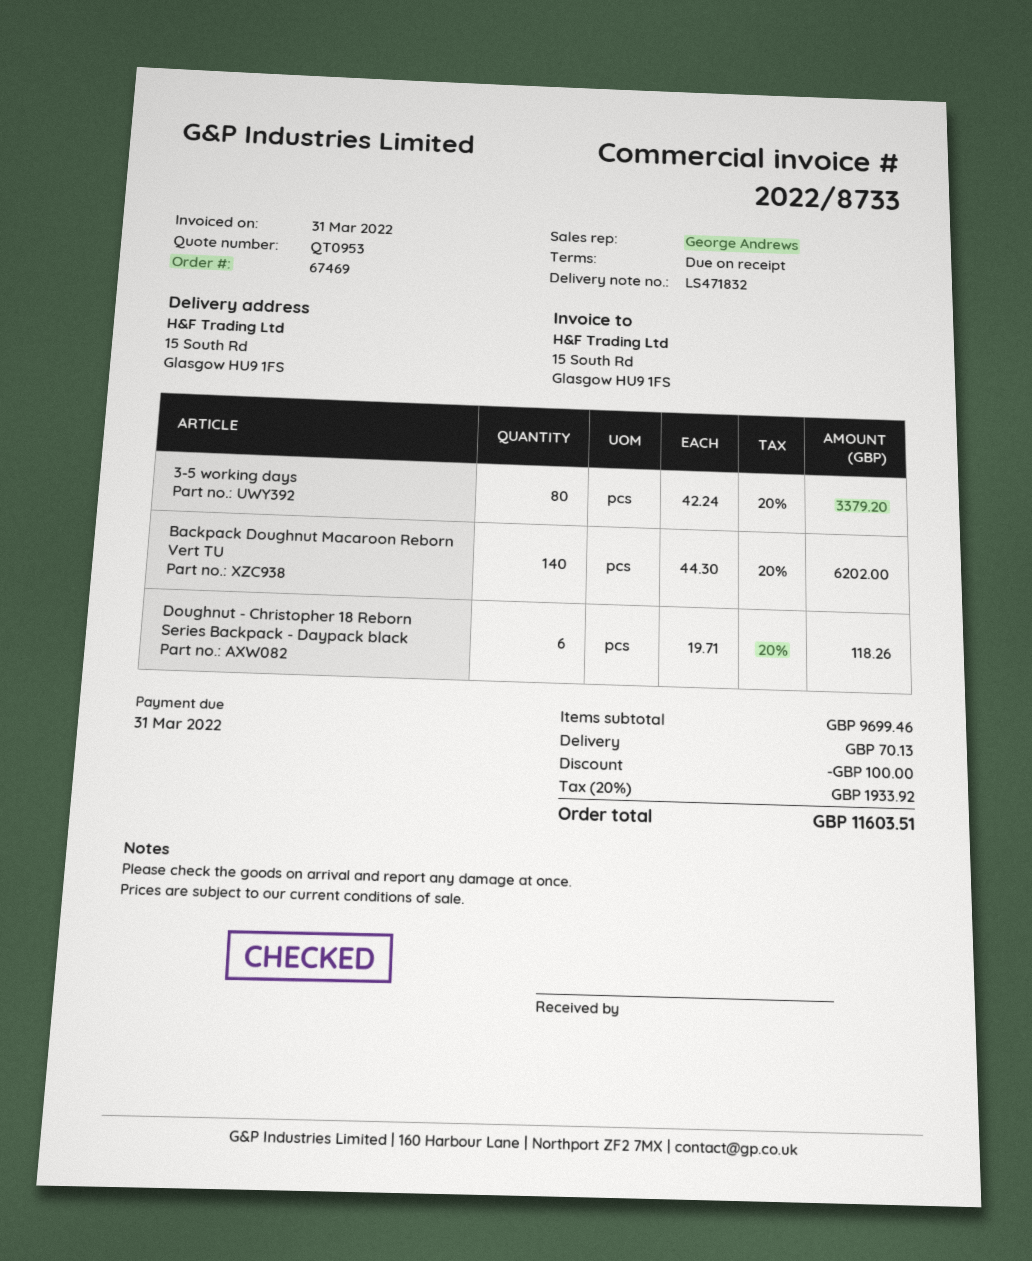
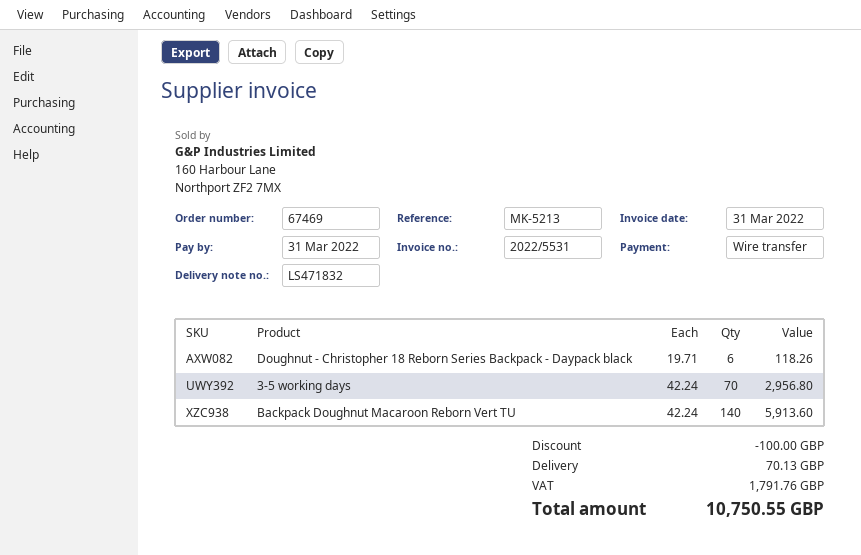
invoice number: 2022/8733 -> 2022/5531
3-5 working days: 80 x 42.24 = 3379.20 -> 70 x 42.24 = 2956.80
Backpack Doughnut Macaroon Reborn Vert TU: 140 x 44.30 = 6202.00 -> 140 x 42.24 = 5913.60
tax: 1933.92 -> 1791.76
total: 11603.51 -> 10750.55

